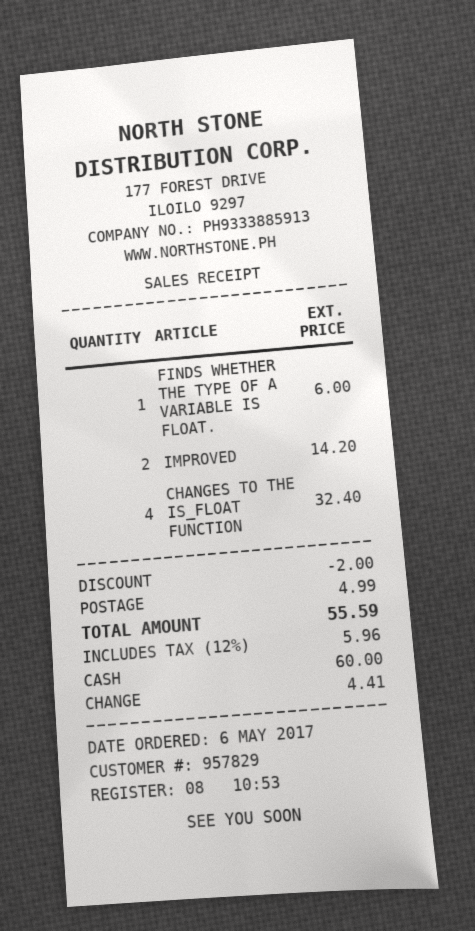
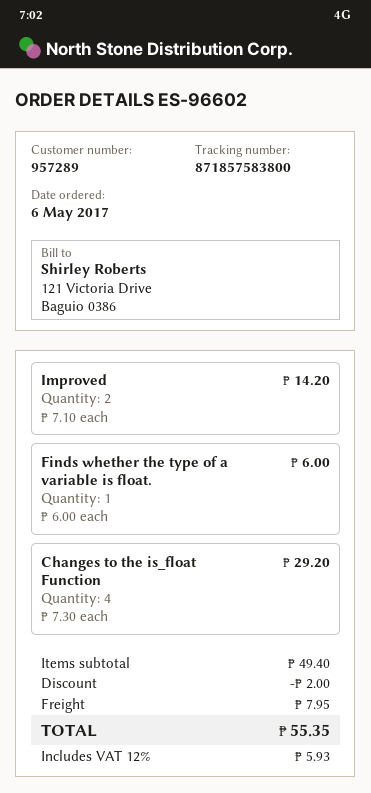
customer number: 957829 -> 957289
CHANGES TO THE IS_FLOAT FUNCTION: 4 for 32.40 -> 4 for 29.20
shipping: 4.99 -> 7.95
tax: 12% = 5.96 -> 12% = 5.93
total: 55.59 -> 55.35

